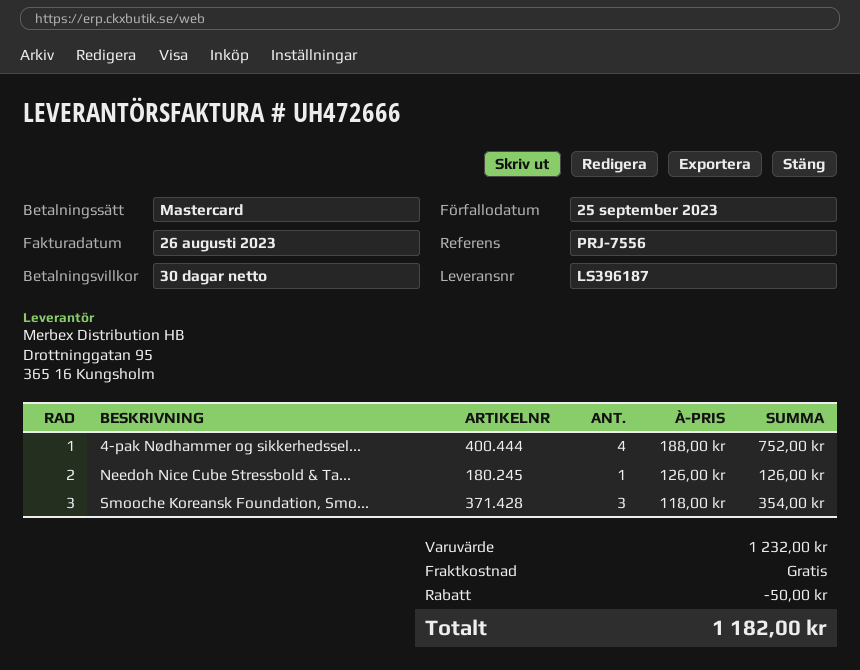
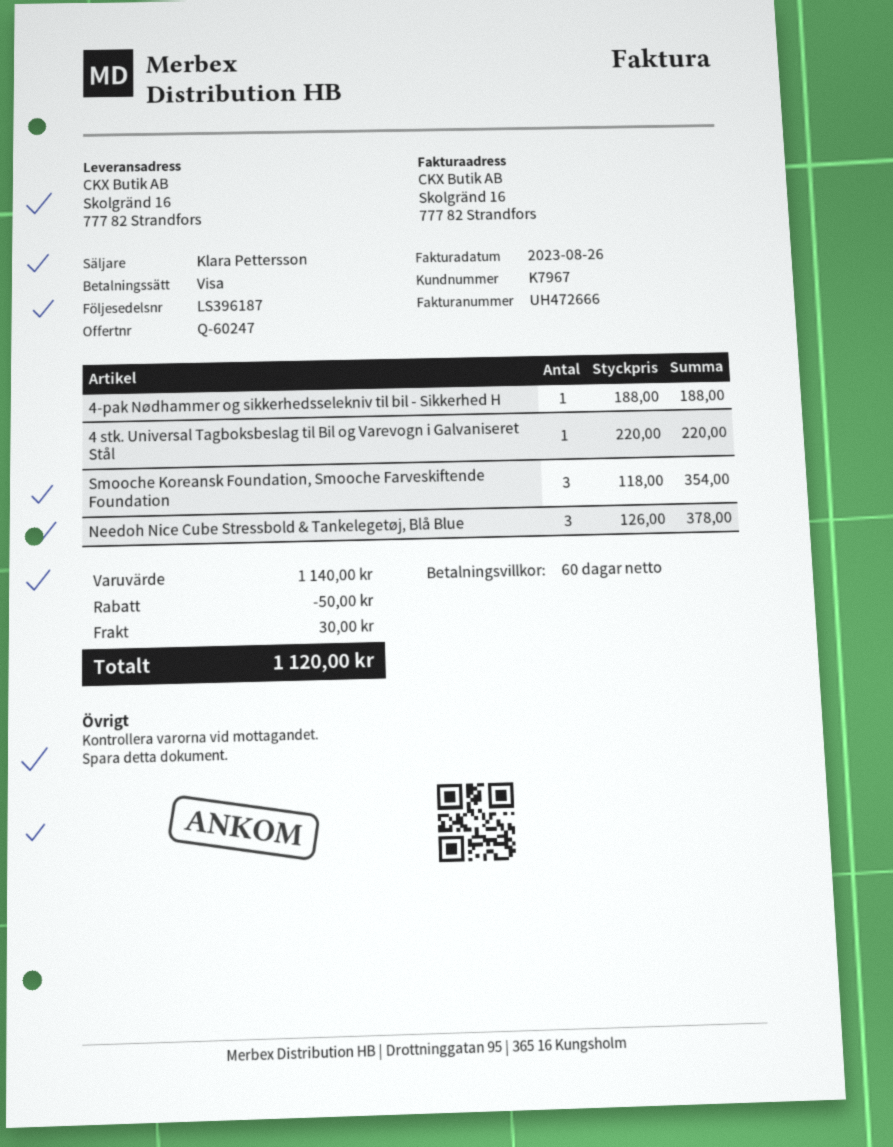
payment terms: 30 days -> 60 days
payment method: Mastercard -> Visa
4-pak Nødhammer og sikkerhedssel...: 4 x 188.00 = 752.00 -> 1 x 188.00 = 188.00
Needoh Nice Cube Stressbold & Ta...: 1 x 126.00 = 126.00 -> 3 x 126.00 = 378.00
4 stk. Universal Tagboksbeslag til Bil og Varevogn i Galvaniseret Stål: none -> 1 x 220.00 = 220.00
subtotal: 1232.00 -> 1140.00
shipping: 0.00 -> 30.00
total: 1182.00 -> 1120.00

